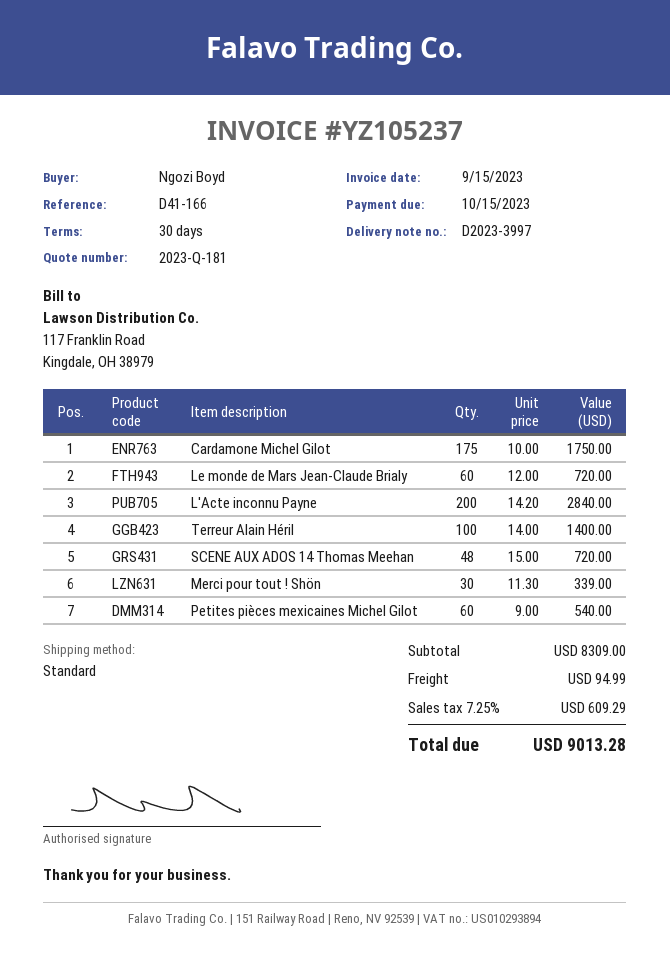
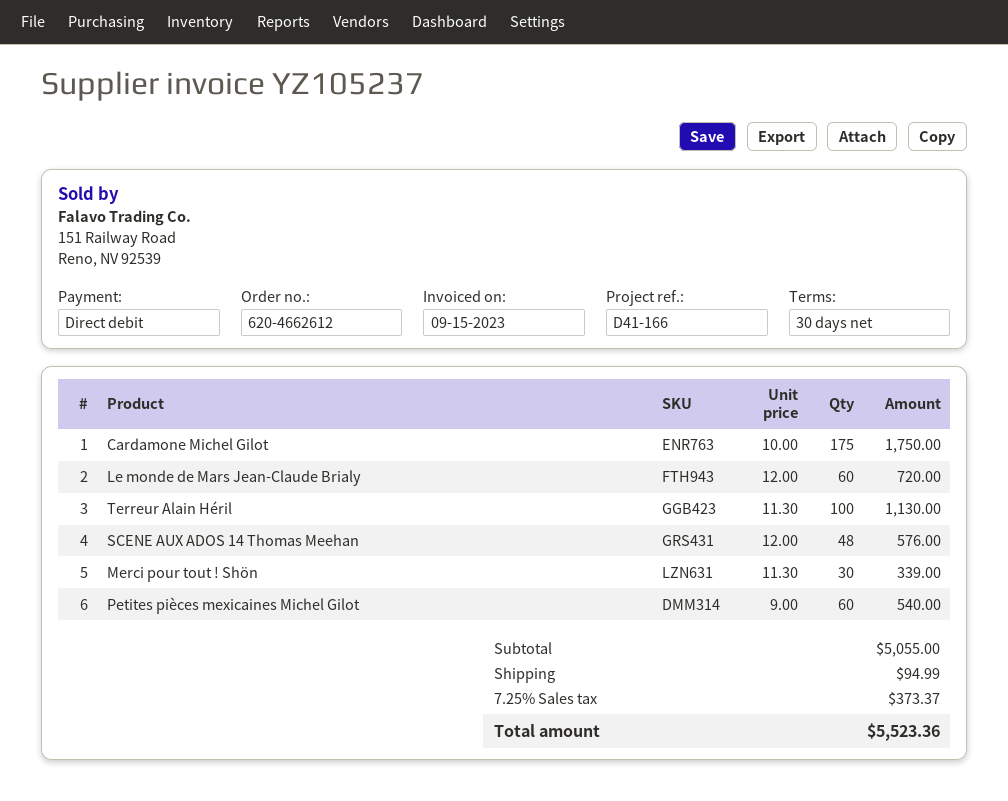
L'Acte inconnu Payne: 200 x 14.20 = 2840.00 -> none
Terreur Alain Héril: 100 x 14.00 = 1400.00 -> 100 x 11.30 = 1130.00
SCENE AUX ADOS 14 Thomas Meehan: 48 x 15.00 = 720.00 -> 48 x 12.00 = 576.00
subtotal: 8309.00 -> 5055.00
tax: 7.25% = 609.29 -> 7.25% = 373.37
total: 9013.28 -> 5523.36

